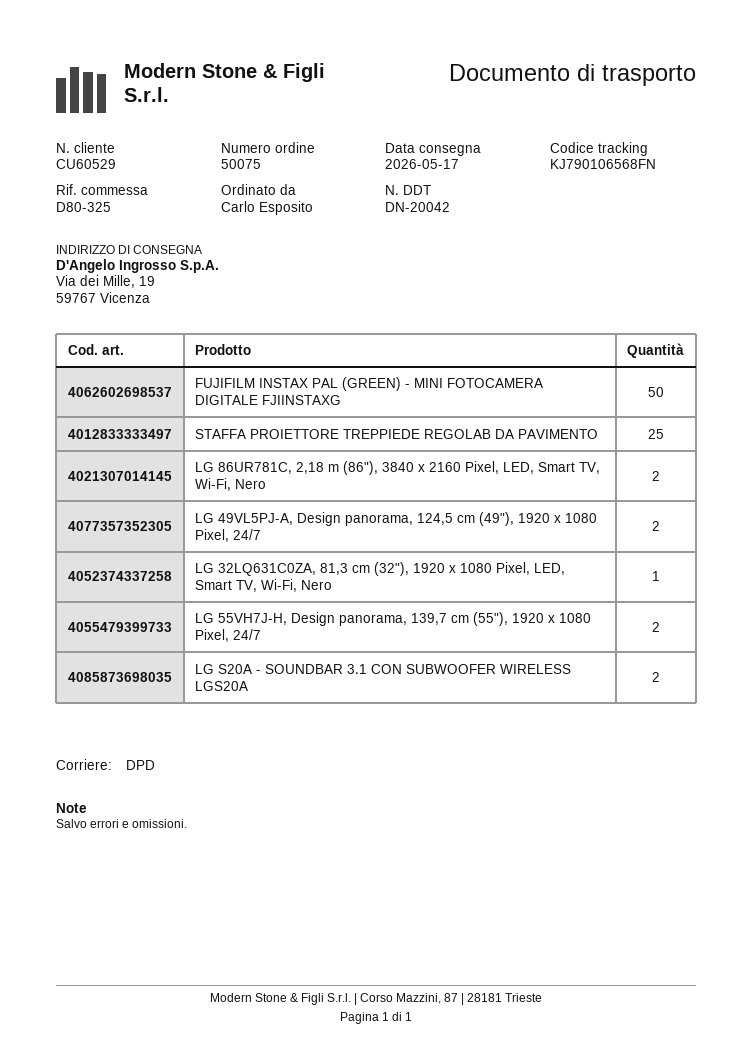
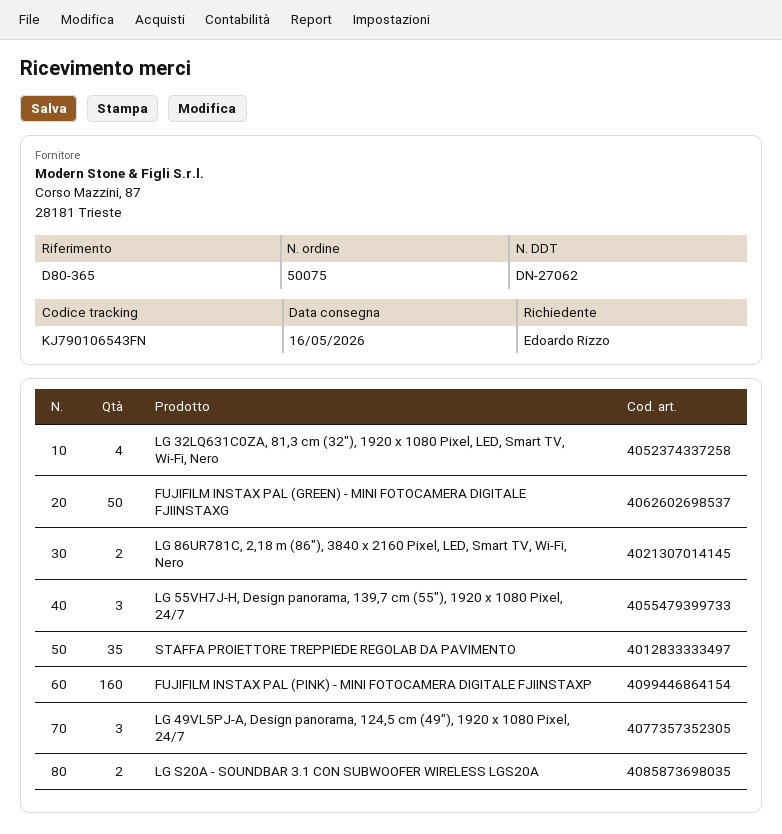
delivery note number: DN-20042 -> DN-27062
delivery date: 2026-05-17 -> 2026-05-16
reference: D80-325 -> D80-365
ordered by: Carlo Esposito -> Edoardo Rizzo
tracking number: KJ790106568FN -> KJ790106543FN
STAFFA PROIETTORE TREPPIEDE REGOLAB DA PAVIMENTO: 25 -> 35
LG 49VL5PJ-A, Design panorama, 124,5 cm (49"), 1920 x 1080 Pixel, 24/7: 2 -> 3
LG 32LQ631C0ZA, 81,3 cm (32"), 1920 x 1080 Pixel, LED, Smart TV, Wi-Fi, Nero: 1 -> 4
LG 55VH7J-H, Design panorama, 139,7 cm (55"), 1920 x 1080 Pixel, 24/7: 2 -> 3
FUJIFILM INSTAX PAL (PINK) - MINI FOTOCAMERA DIGITALE FJIINSTAXP: none -> 160

